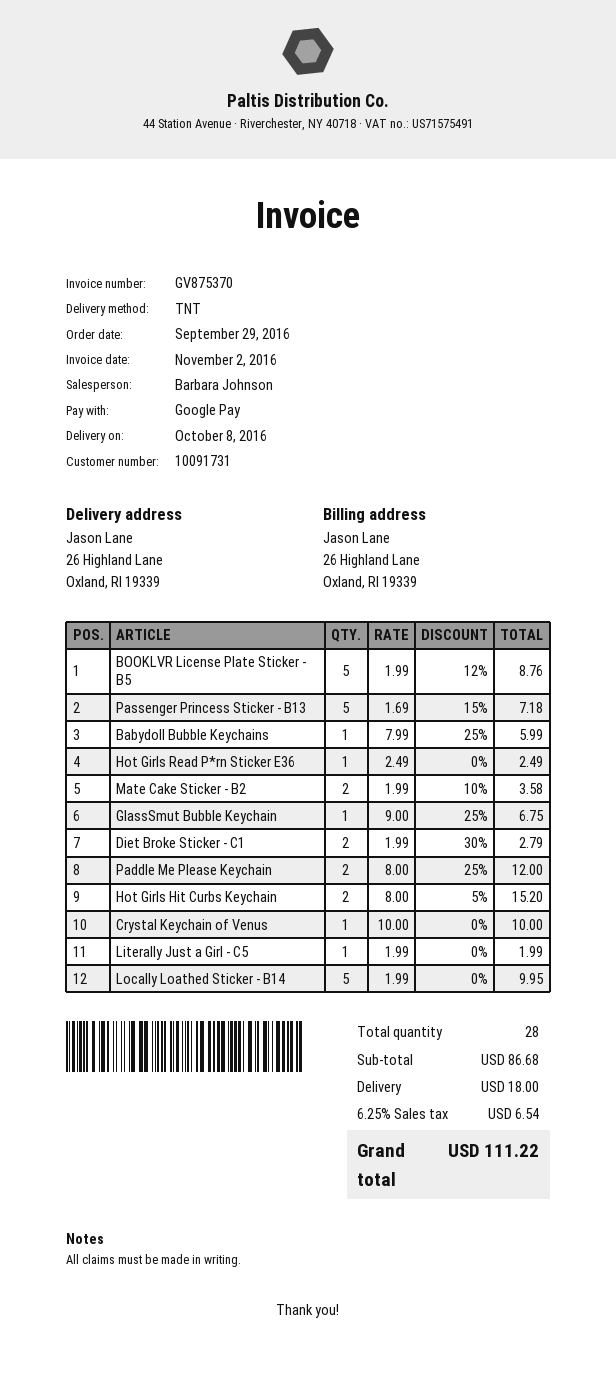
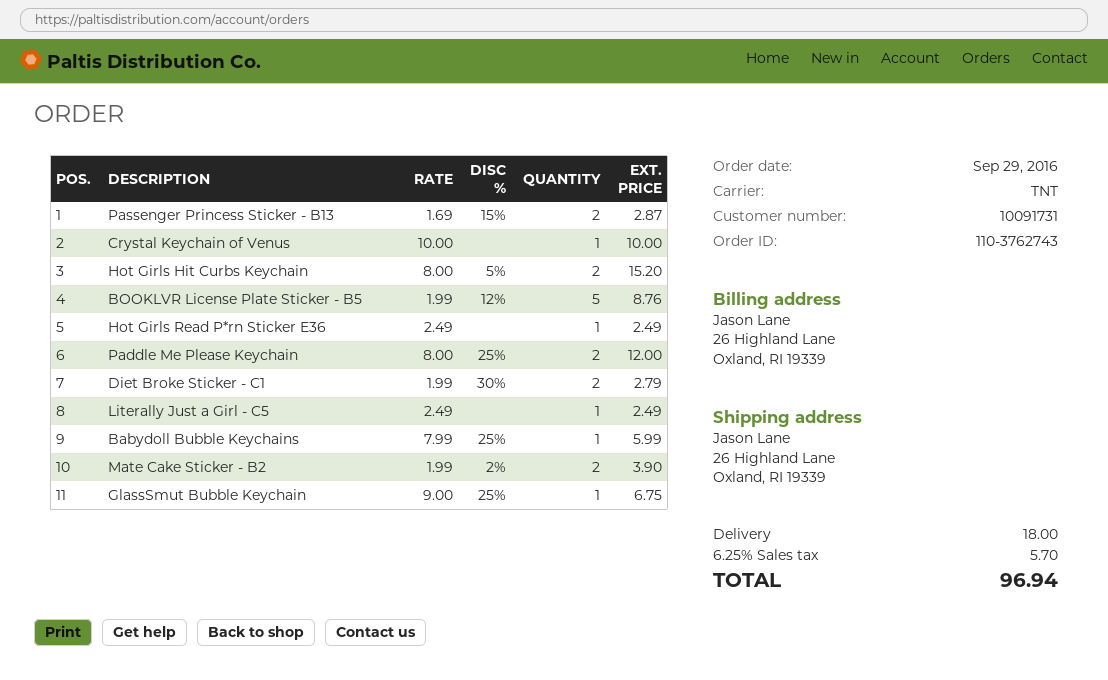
Passenger Princess Sticker - B13: 5 x 1.69 - 15% = 7.18 -> 2 x 1.69 - 15% = 2.87
Mate Cake Sticker - B2: 2 x 1.99 - 10% = 3.58 -> 2 x 1.99 - 2% = 3.90
Literally Just a Girl - C5: 1 x 1.99 = 1.99 -> 1 x 2.49 = 2.49
Locally Loathed Sticker - B14: 5 x 1.99 = 9.95 -> none
tax: 6.25% = 6.54 -> 6.25% = 5.70
total: 111.22 -> 96.94

